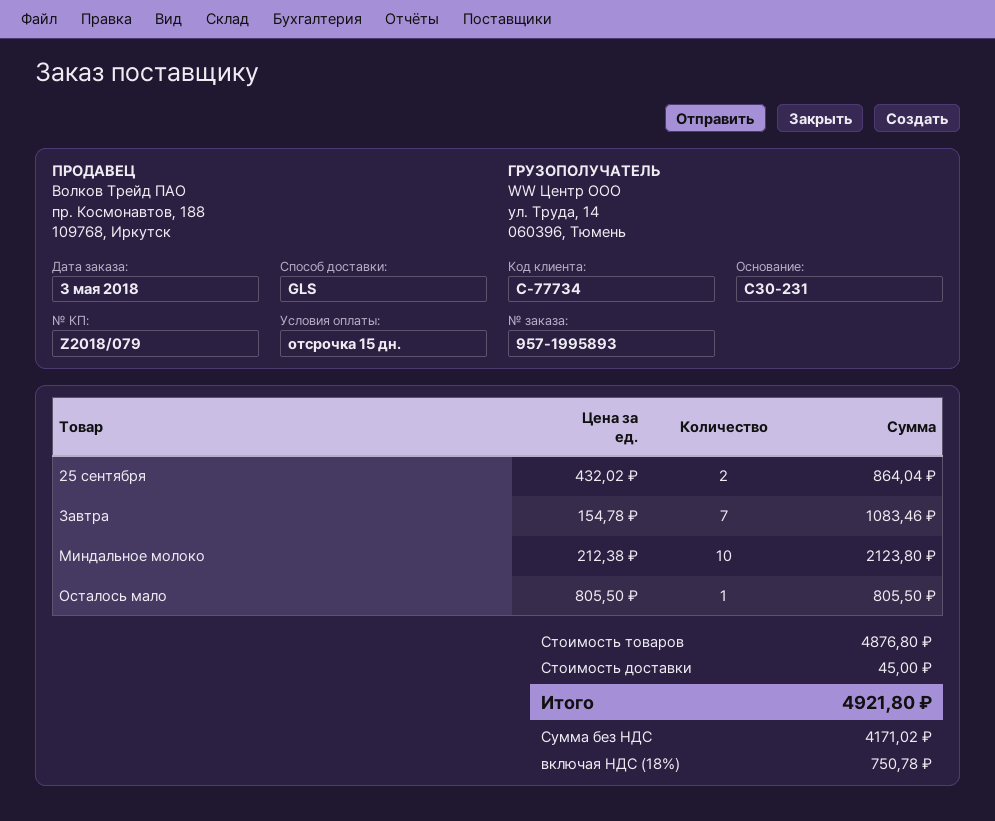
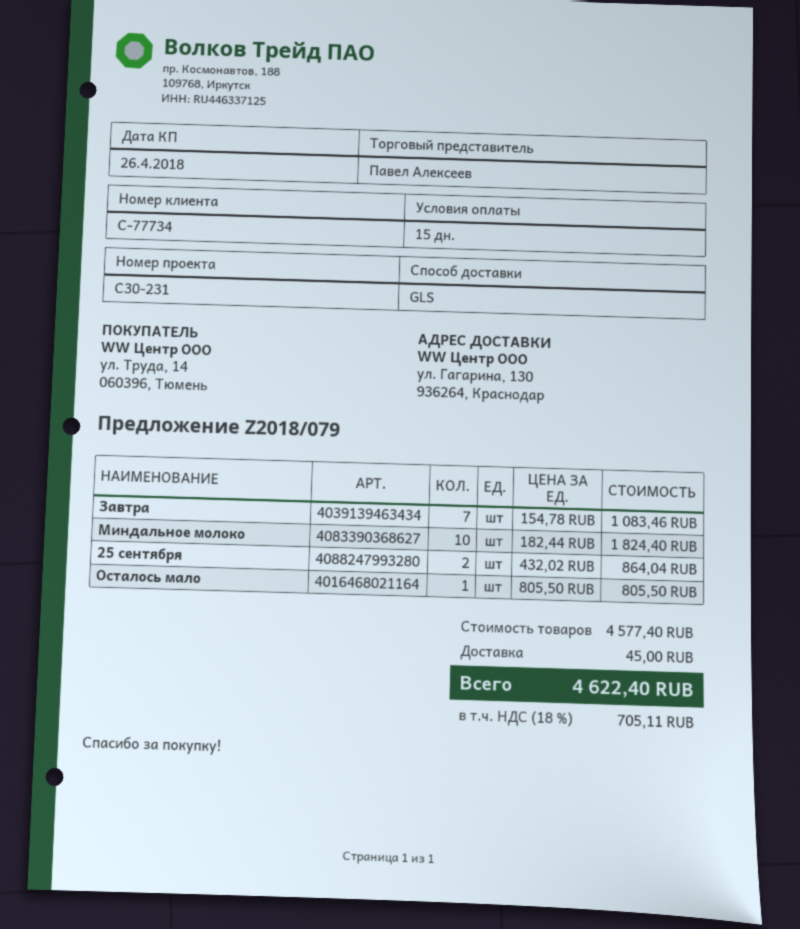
ship to: ул. Труда, 14, 060396, Тюмень -> ул. Гагарина, 130, 936264, Краснодар
Миндальное молоко: 10 x 212.38 = 2123.80 -> 10 x 182.44 = 1824.40
subtotal: 4876.80 -> 4577.40
tax: 18% = 750.78 -> 18% = 705.11
total: 4921.80 -> 4622.40

